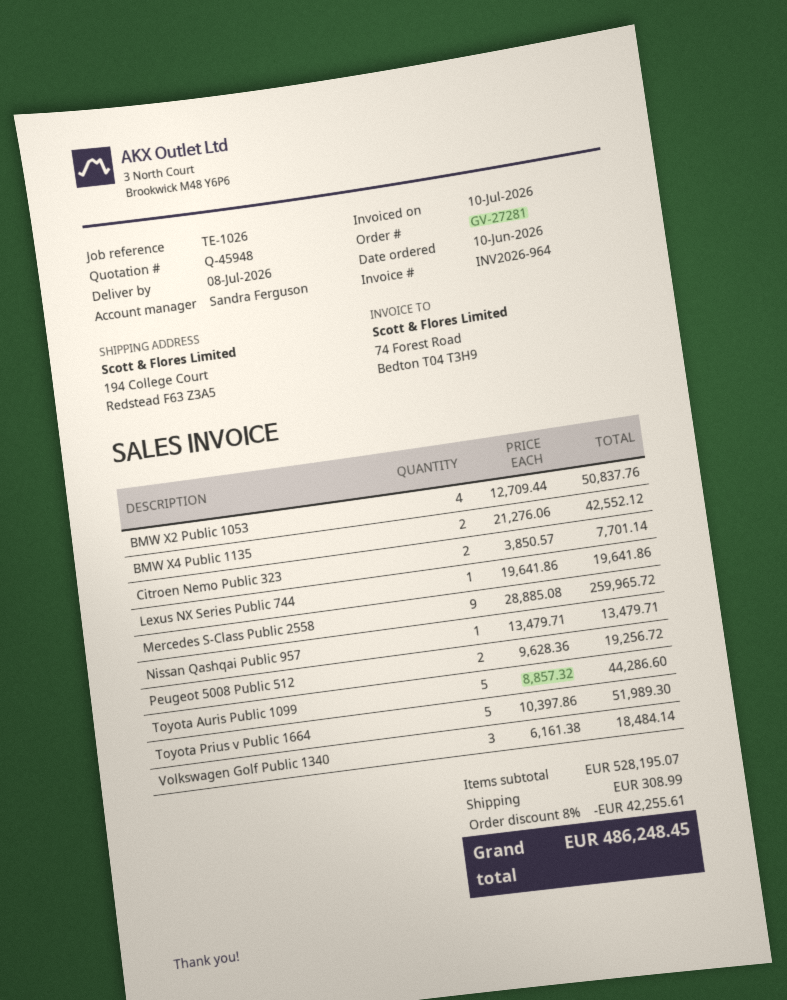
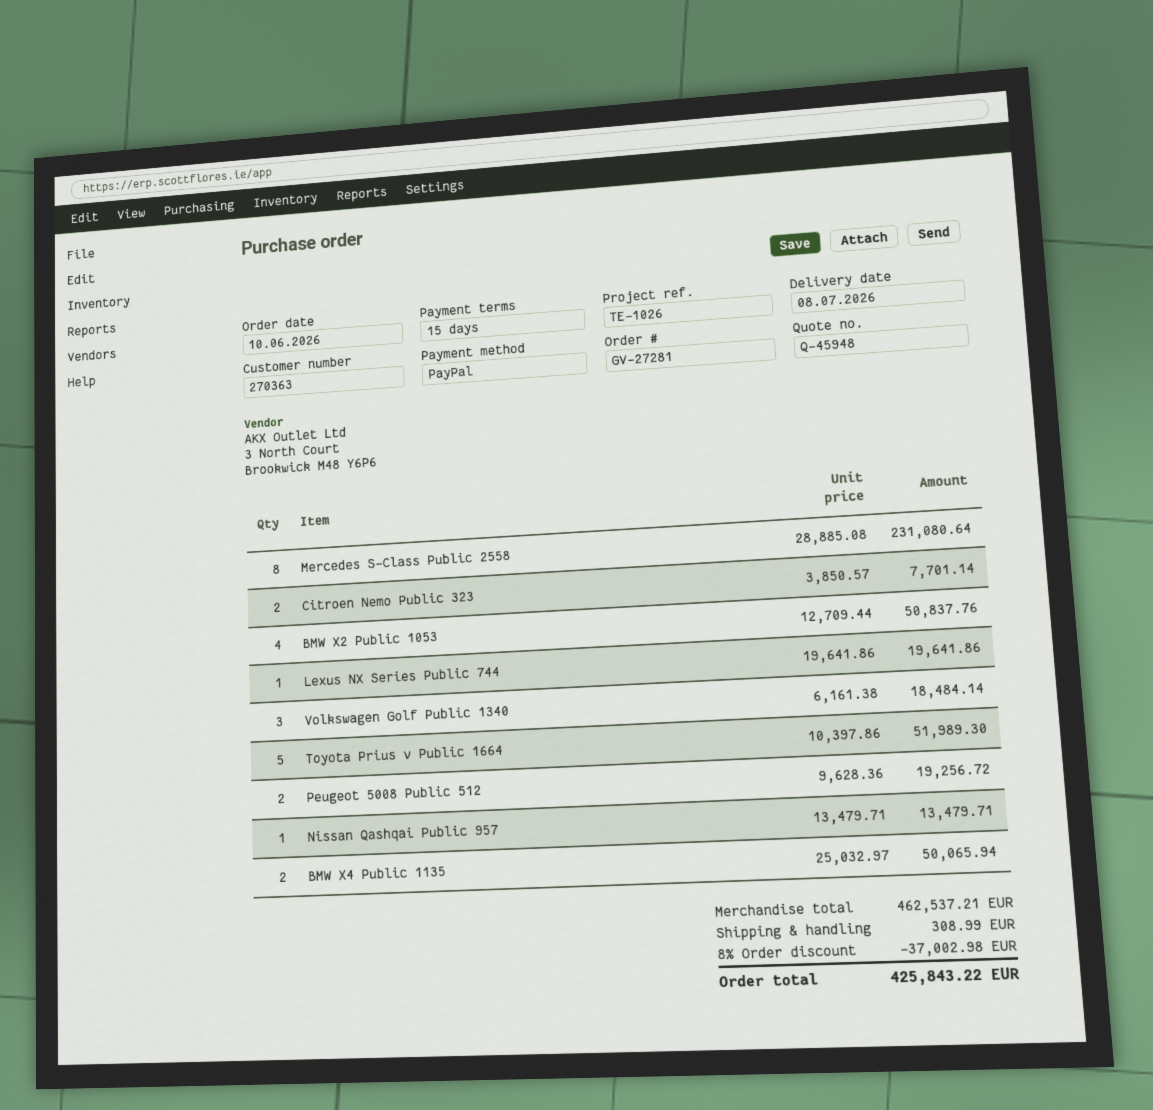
BMW X4 Public 1135: 2 x 21276.06 = 42552.12 -> 2 x 25032.97 = 50065.94
Mercedes S-Class Public 2558: 9 x 28885.08 = 259965.72 -> 8 x 28885.08 = 231080.64
Toyota Auris Public 1099: 5 x 8857.32 = 44286.60 -> none
subtotal: 528195.07 -> 462537.21
discount: 8% = 42255.61 -> 8% = 37002.98
total: 486248.45 -> 425843.22

